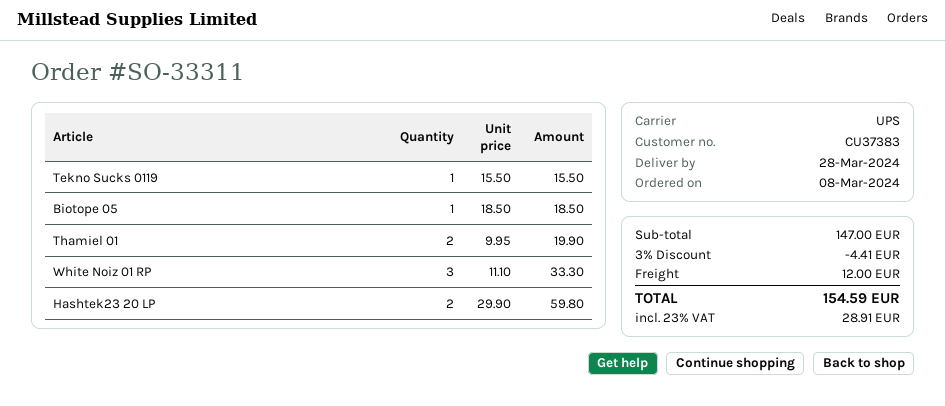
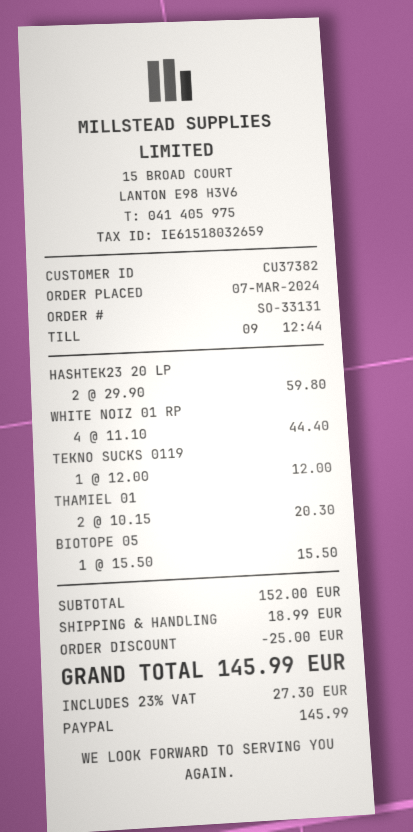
order number: SO-33311 -> SO-33131
order date: 2024-03-08 -> 2024-03-07
customer number: CU37383 -> CU37382
Tekno Sucks 0119: 1 x 15.50 = 15.50 -> 1 x 12.00 = 12.00
Biotope 05: 1 x 18.50 = 18.50 -> 1 x 15.50 = 15.50
Thamiel 01: 2 x 9.95 = 19.90 -> 2 x 10.15 = 20.30
White Noiz 01 RP: 3 x 11.10 = 33.30 -> 4 x 11.10 = 44.40
subtotal: 147.00 -> 152.00
discount: 4.41 -> 25.00
shipping: 12.00 -> 18.99
tax: 23% = 28.91 -> 23% = 27.30
total: 154.59 -> 145.99

